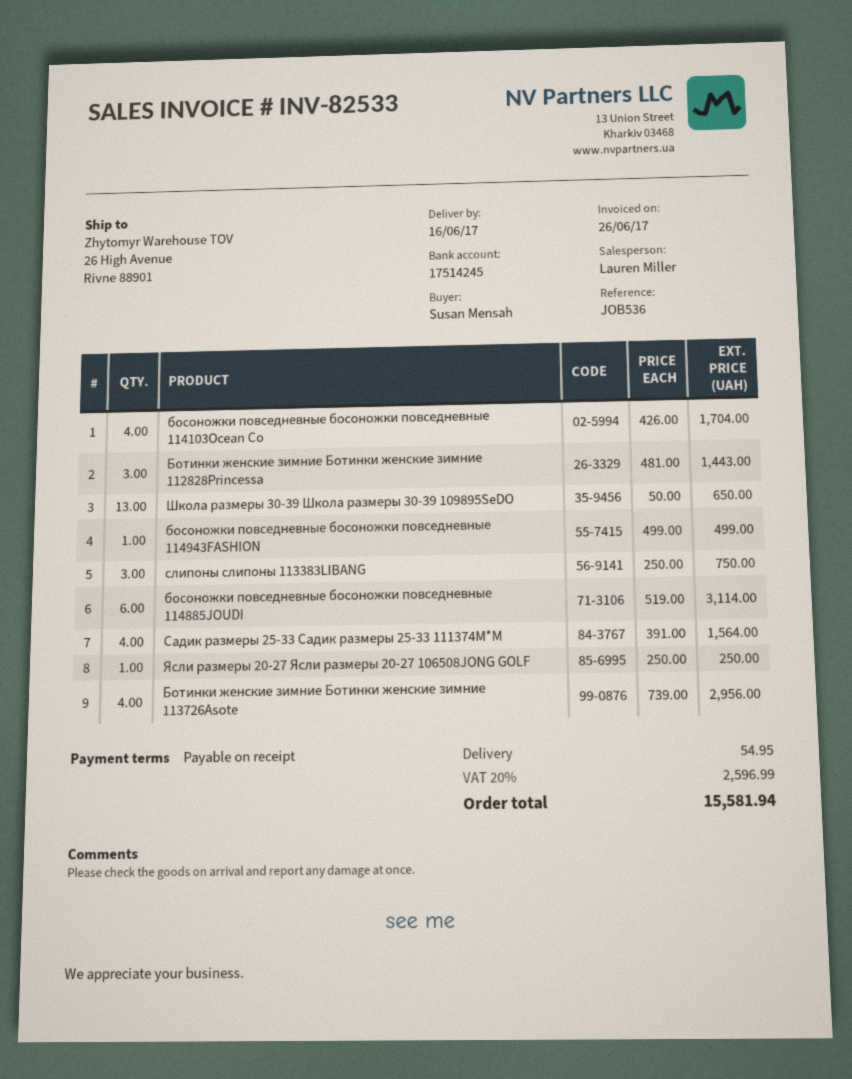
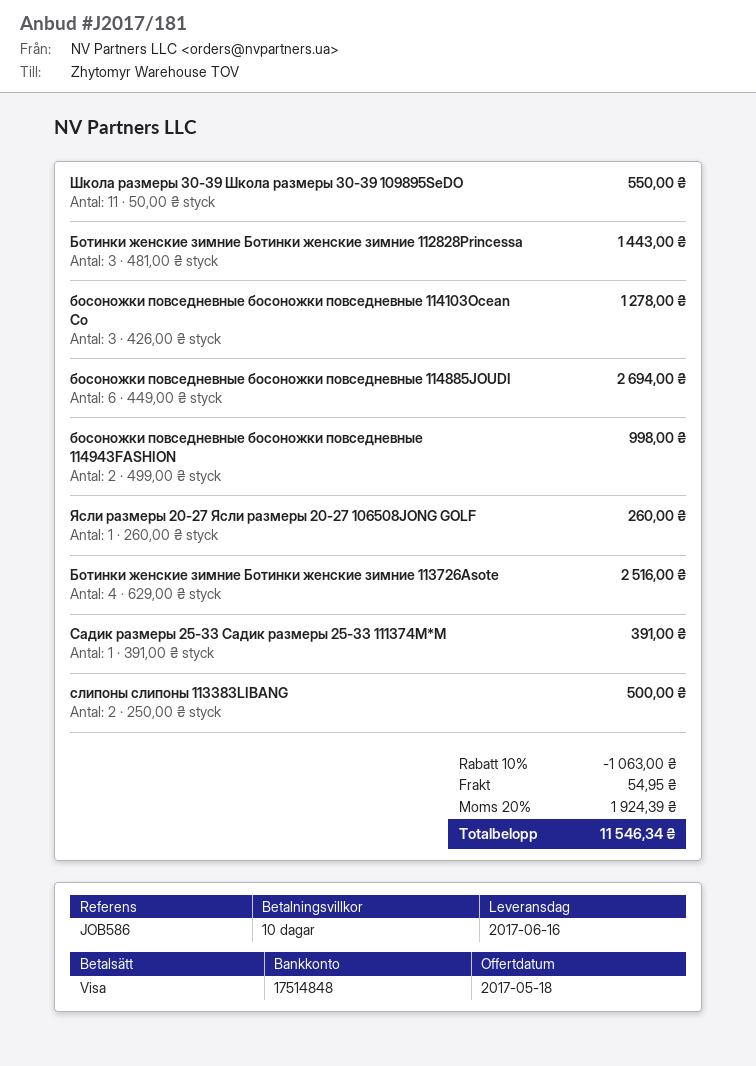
payment terms: on receipt -> 10 days
reference: JOB536 -> JOB586
bank account: 17514245 -> 17514848
босоножки повседневные босоножки повседневные 114103Ocean Co: 4 x 426.00 = 1704.00 -> 3 x 426.00 = 1278.00
Школа размеры 30-39 Школа размеры 30-39 109895SeDO: 13 x 50.00 = 650.00 -> 11 x 50.00 = 550.00
босоножки повседневные босоножки повседневные 114943FASHION: 1 x 499.00 = 499.00 -> 2 x 499.00 = 998.00
слипоны слипоны 113383LIBANG: 3 x 250.00 = 750.00 -> 2 x 250.00 = 500.00
босоножки повседневные босоножки повседневные 114885JOUDI: 6 x 519.00 = 3114.00 -> 6 x 449.00 = 2694.00
Садик размеры 25-33 Садик размеры 25-33 111374М*М: 4 x 391.00 = 1564.00 -> 1 x 391.00 = 391.00
Ясли размеры 20-27 Ясли размеры 20-27 106508JONG GOLF: 1 x 250.00 = 250.00 -> 1 x 260.00 = 260.00
Ботинки женские зимние Ботинки женские зимние 113726Asote: 4 x 739.00 = 2956.00 -> 4 x 629.00 = 2516.00
discount: none -> 10% = 1063.00
tax: 20% = 2596.99 -> 20% = 1924.39
total: 15581.94 -> 11546.34

